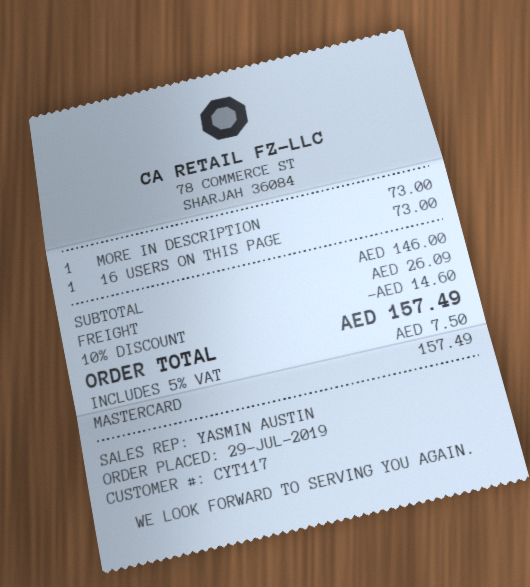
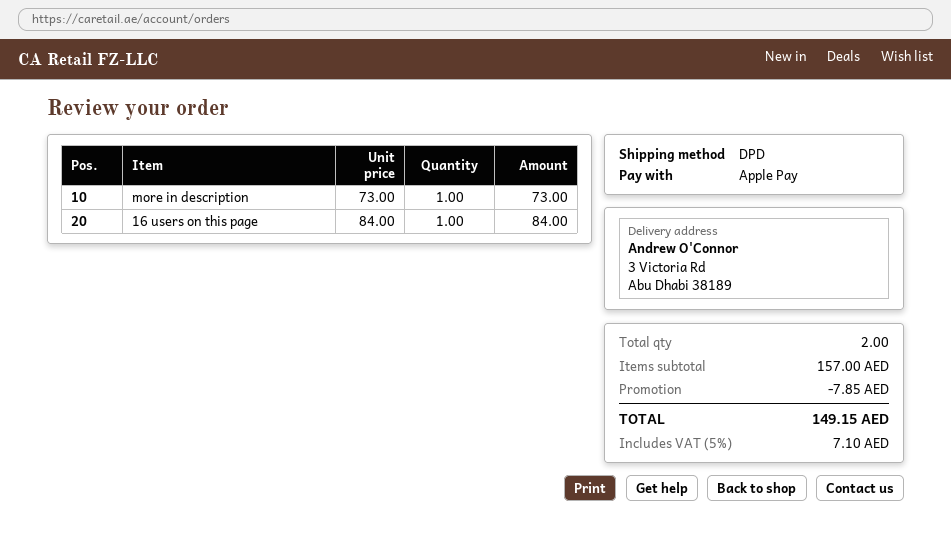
payment method: Mastercard -> Apple Pay
16 USERS ON THIS PAGE: 1 for 73.00 -> 1 for 84.00
subtotal: 146.00 -> 157.00
discount: 14.60 -> 7.85
shipping: 26.09 -> none
tax: 5% = 7.50 -> 5% = 7.10
total: 157.49 -> 149.15

